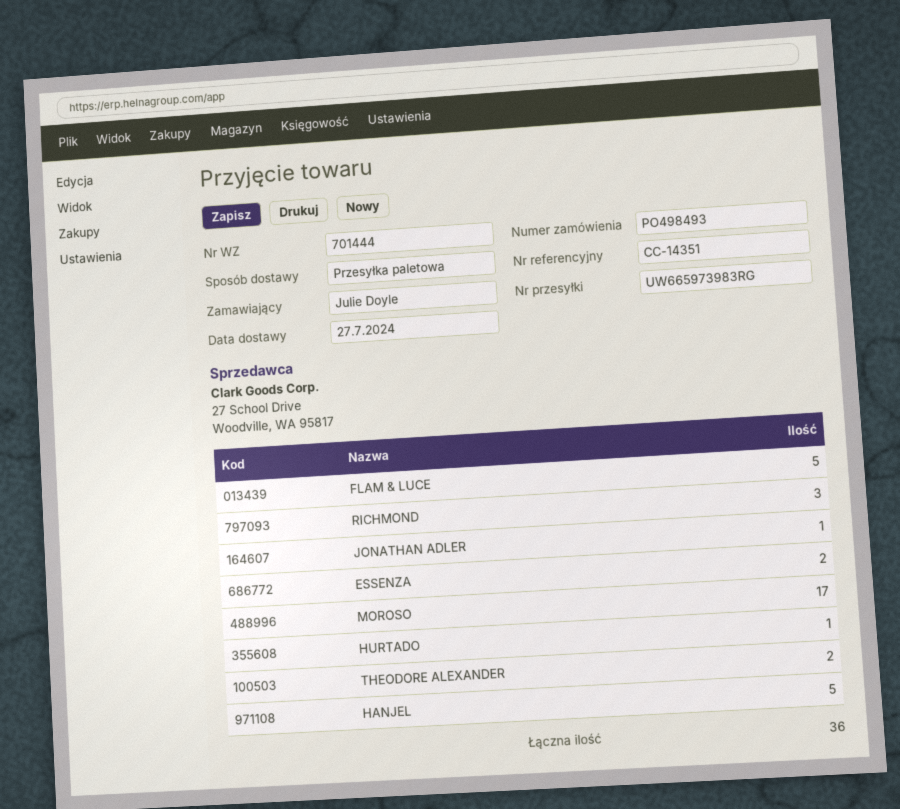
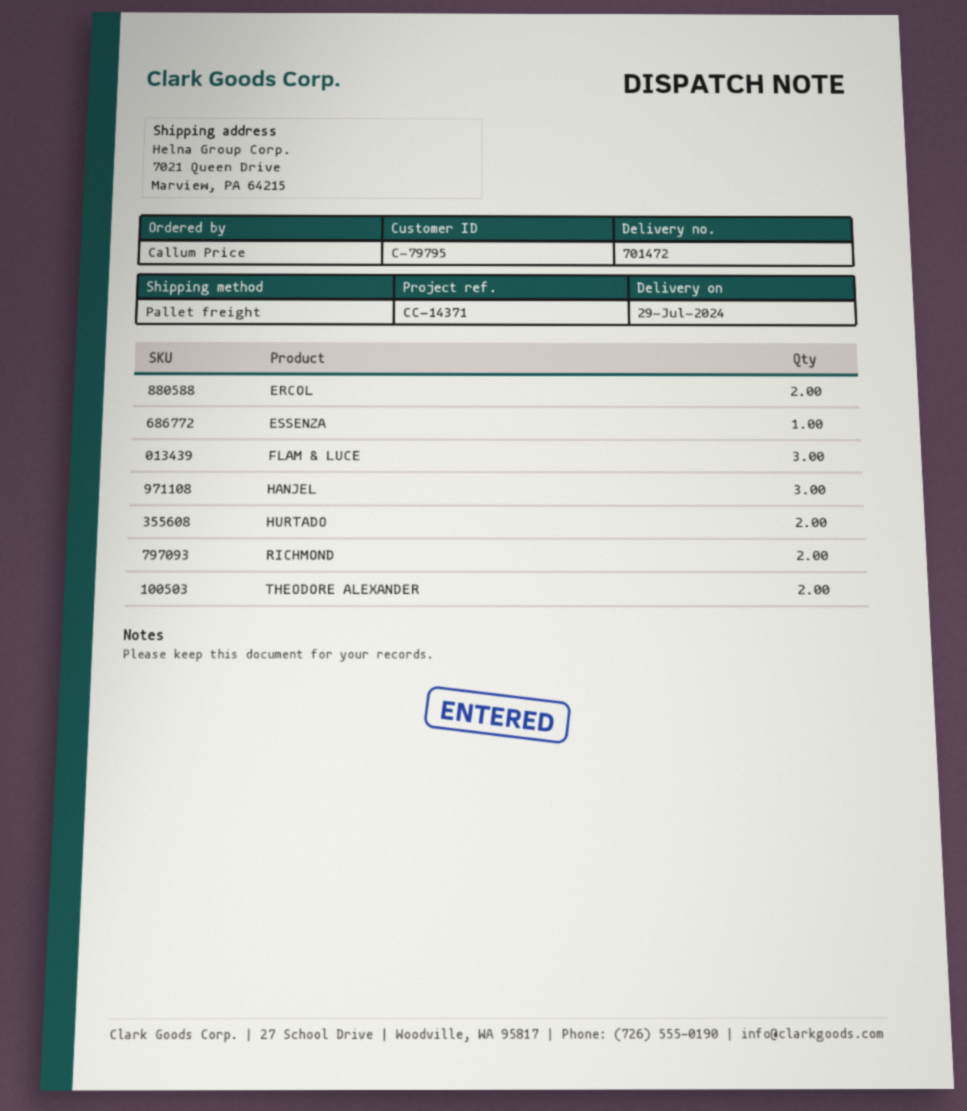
delivery note number: 701444 -> 701472
delivery date: 2024-07-27 -> 2024-07-29
reference: CC-14351 -> CC-14371
ordered by: Julie Doyle -> Callum Price
FLAM & LUCE: 5 -> 3
RICHMOND: 3 -> 2
JONATHAN ADLER: 1 -> none
ESSENZA: 2 -> 1
MOROSO: 17 -> none
HURTADO: 1 -> 2
HANJEL: 5 -> 3
ERCOL: none -> 2

